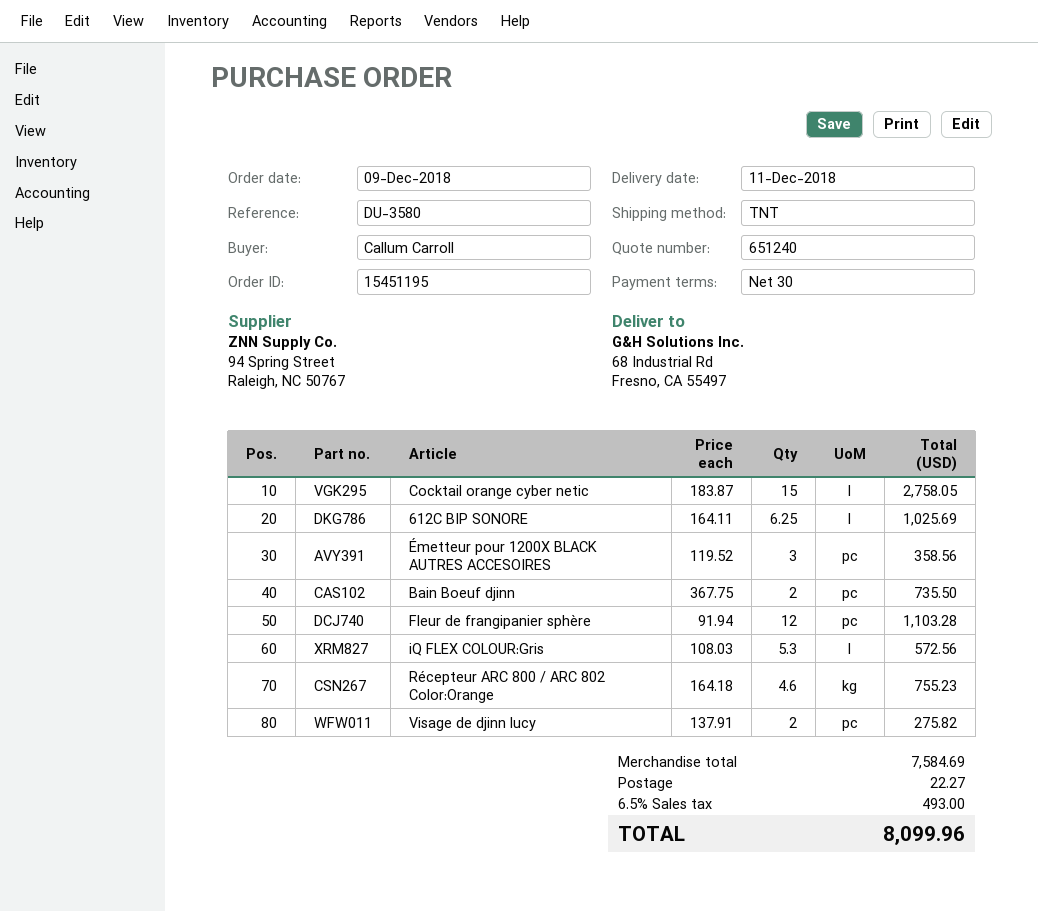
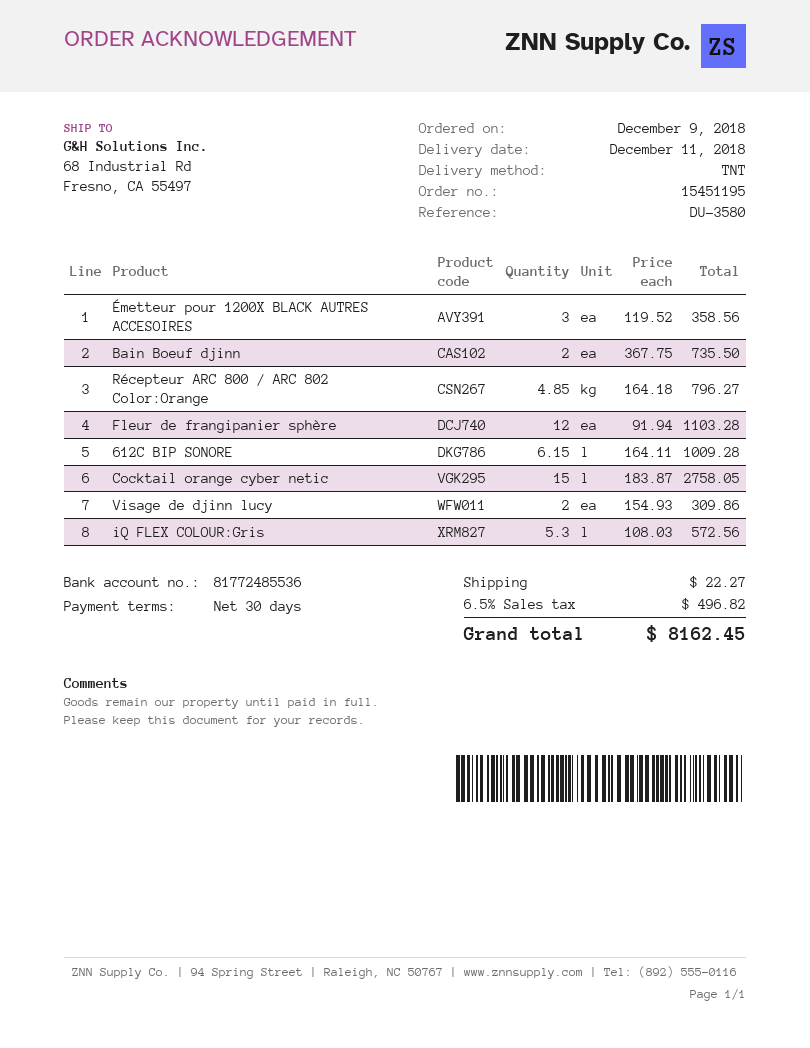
612C BIP SONORE: 6.25 x 164.11 = 1025.69 -> 6.15 x 164.11 = 1009.28
Récepteur ARC 800 / ARC 802 Color:Orange: 4.6 x 164.18 = 755.23 -> 4.85 x 164.18 = 796.27
Visage de djinn lucy: 2 x 137.91 = 275.82 -> 2 x 154.93 = 309.86
tax: 6.5% = 493.00 -> 6.5% = 496.82
total: 8099.96 -> 8162.45

